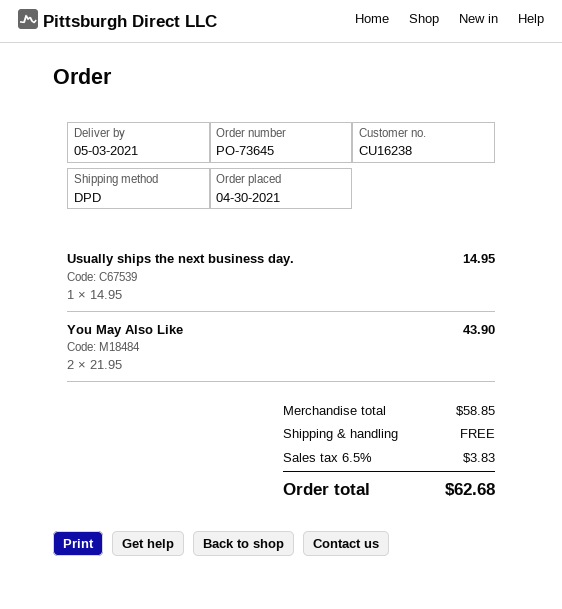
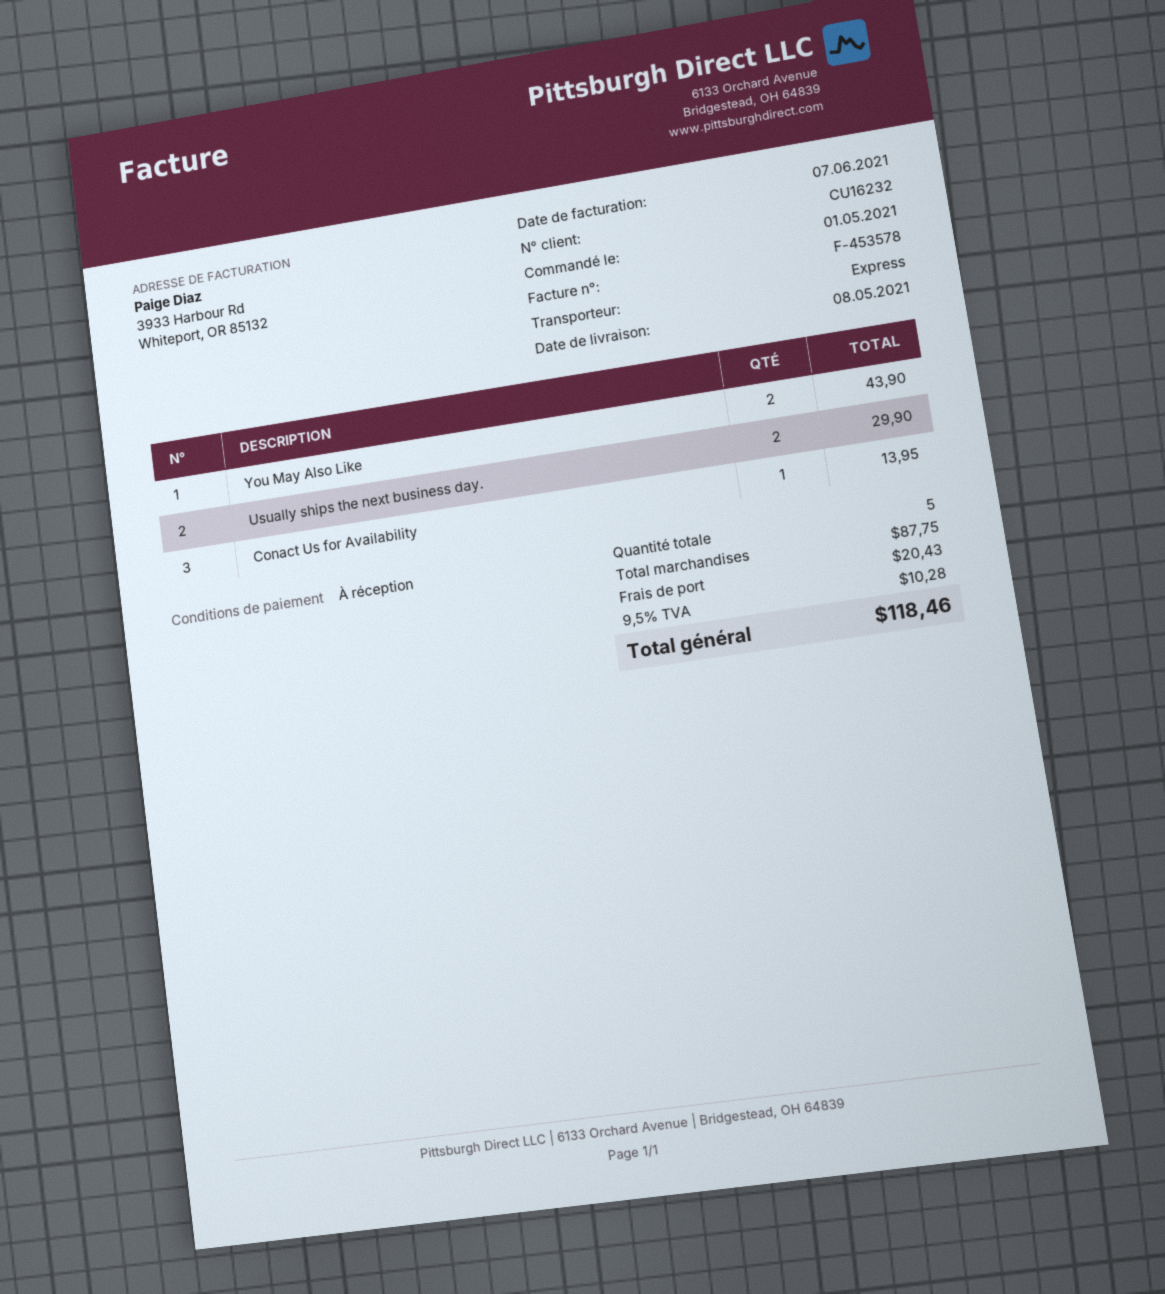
order date: 2021-04-30 -> 2021-05-01
delivery date: 2021-05-03 -> 2021-05-08
customer number: CU16238 -> CU16232
shipping method: DPD -> express
Usually ships the next business day.: 1 for 14.95 -> 2 for 29.90
Conact Us for Availability: none -> 1 for 13.95
subtotal: 58.85 -> 87.75
shipping: 0.00 -> 20.43
tax: 6.5% = 3.83 -> 9.5% = 10.28
total: 62.68 -> 118.46

